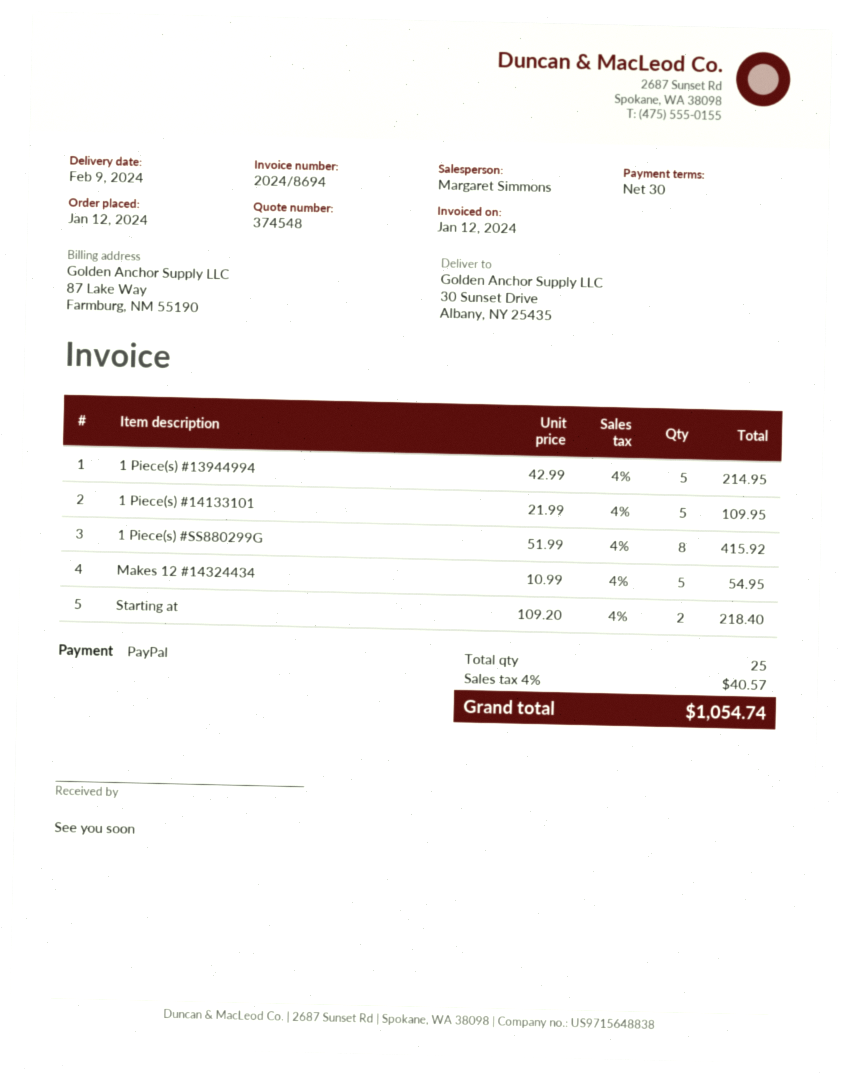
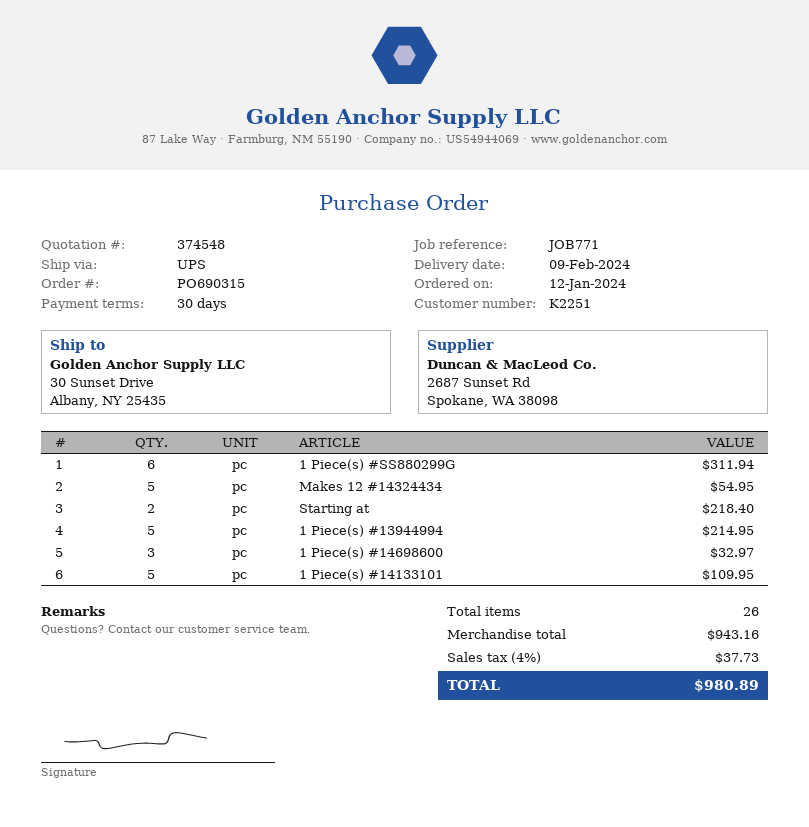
1 Piece(s) #SS880299G: 8 for 415.92 -> 6 for 311.94
1 Piece(s) #14698600: none -> 3 for 32.97
total quantity: 25 -> 26
tax: 4% = 40.57 -> 4% = 37.73
total: 1054.74 -> 980.89

